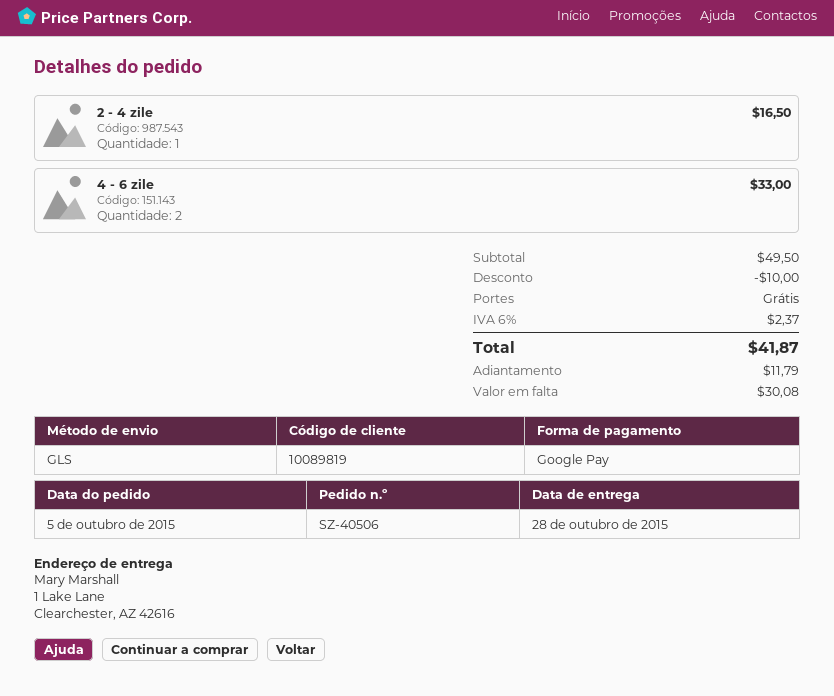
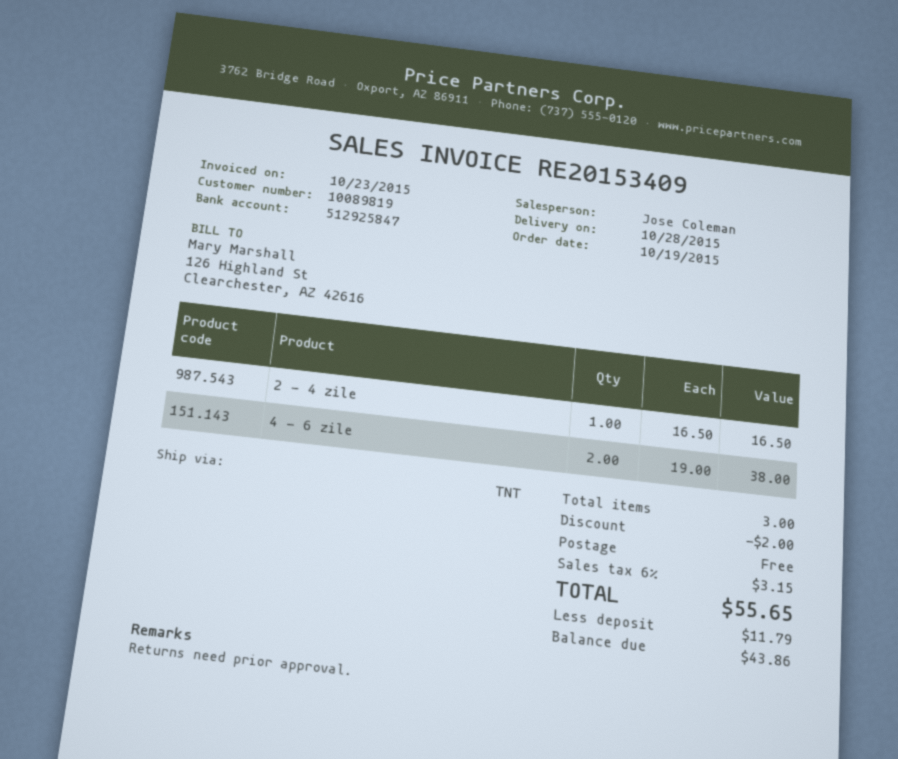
order date: 2015-10-05 -> 2015-10-19
shipping method: GLS -> TNT
4 - 6 zile: 2 for 33.00 -> 2 for 38.00
discount: 10.00 -> 2.00
tax: 6% = 2.37 -> 6% = 3.15
total: 41.87 -> 55.65
balance: 30.08 -> 43.86

